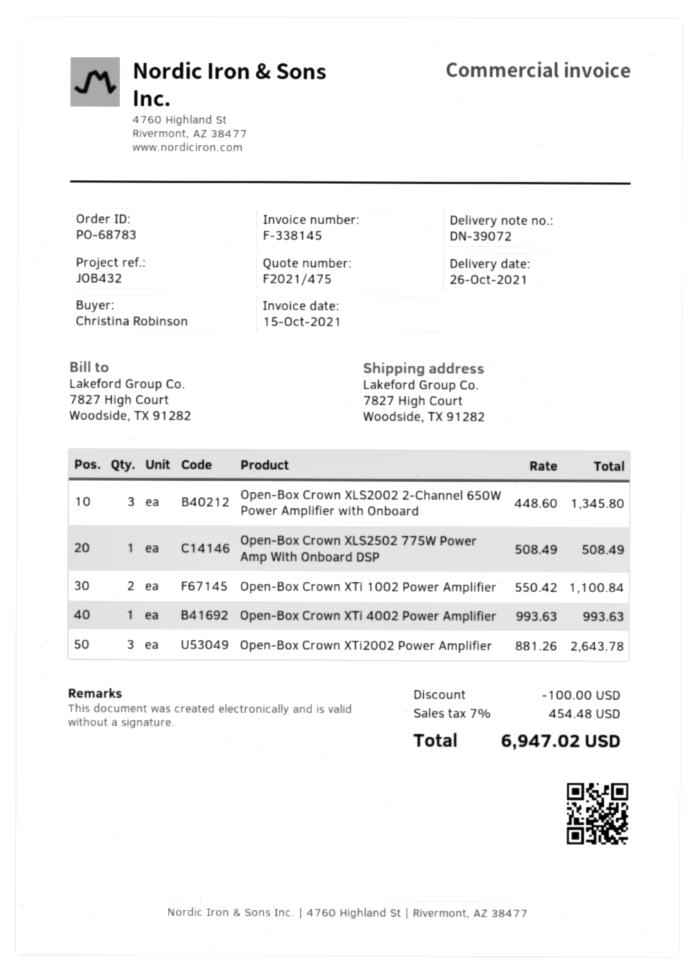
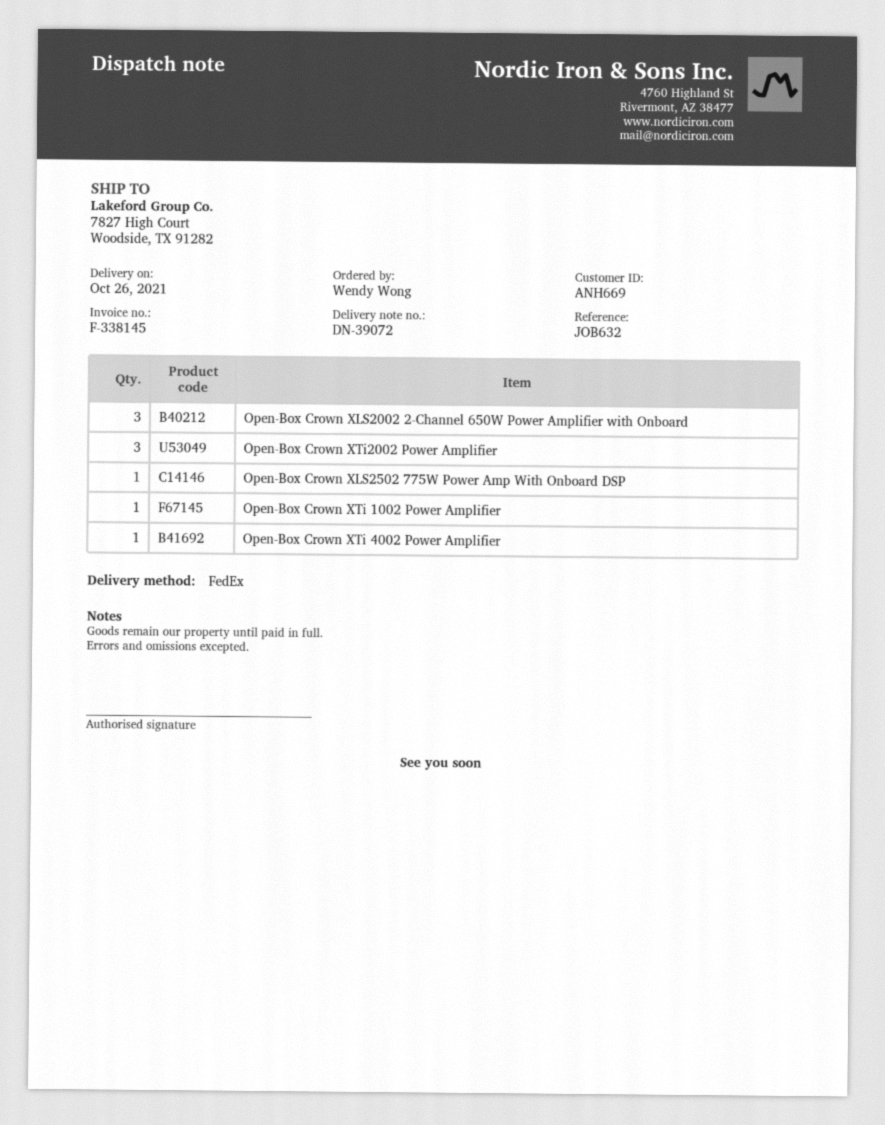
reference: JOB432 -> JOB632
ordered by: Christina Robinson -> Wendy Wong
Open-Box Crown XTi 1002 Power Amplifier: 2 -> 1

